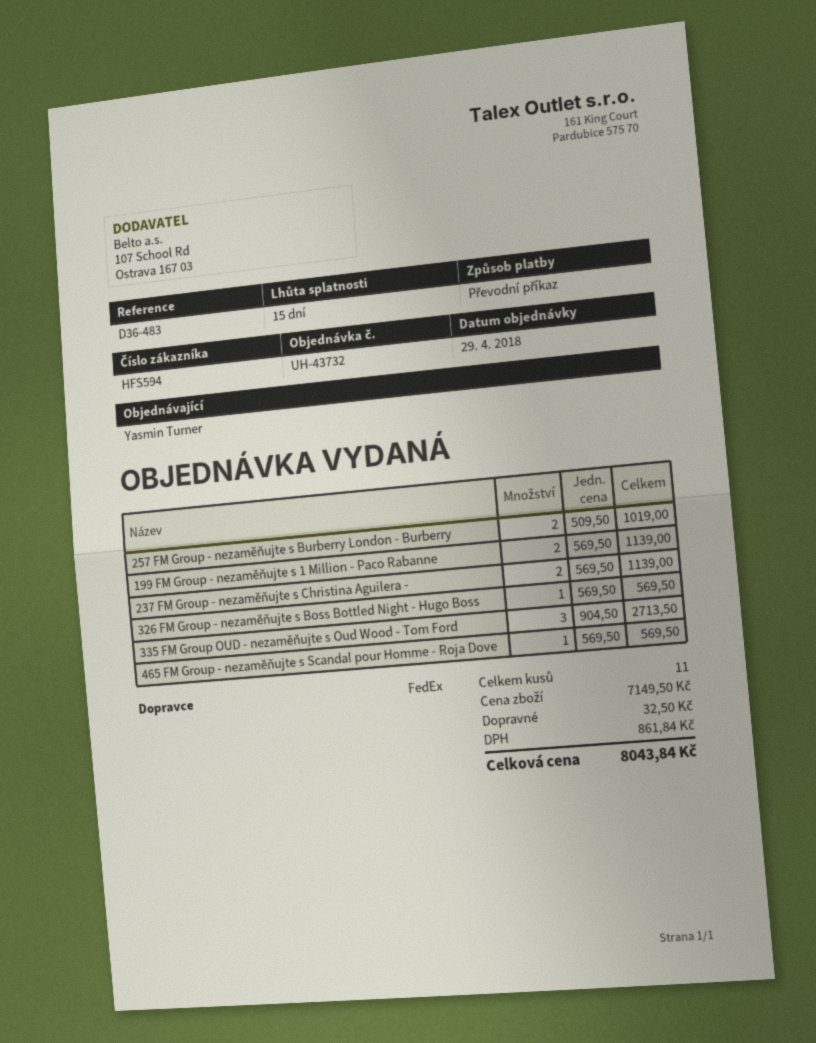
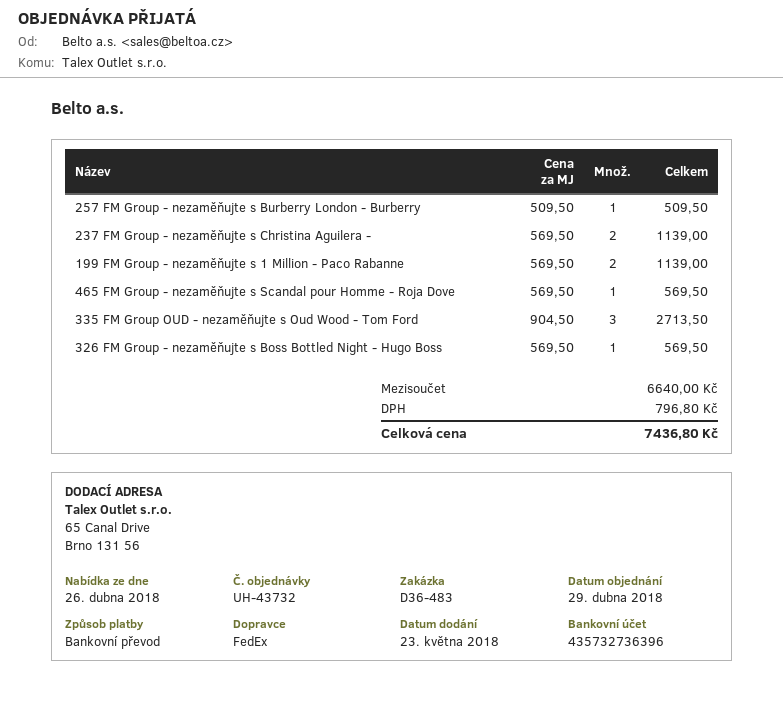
257 FM Group - nezaměňujte s Burberry London - Burberry: 2 x 509.50 = 1019.00 -> 1 x 509.50 = 509.50
subtotal: 7149.50 -> 6640.00
shipping: 32.50 -> none
tax: 861.84 -> 796.80
total: 8043.84 -> 7436.80

